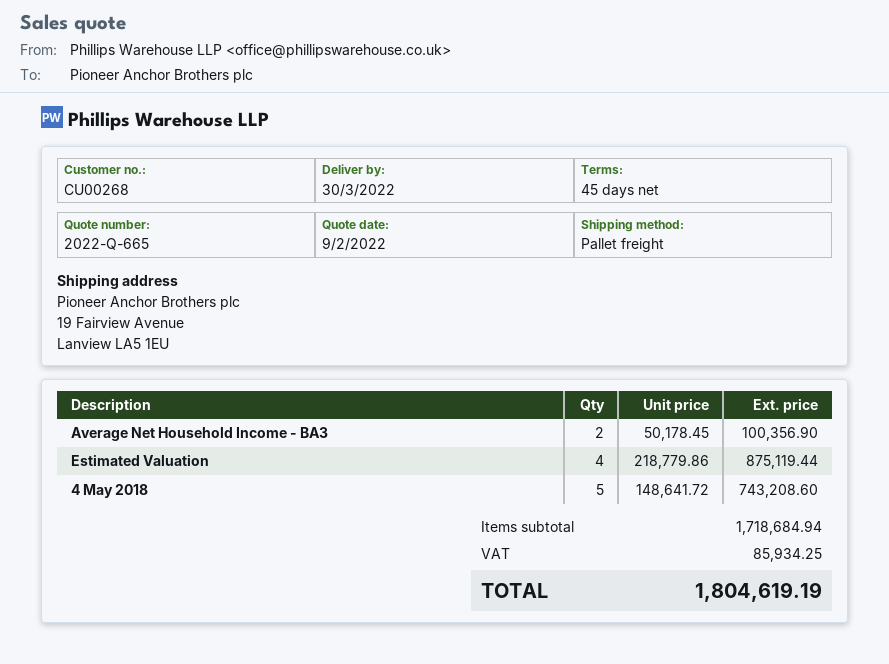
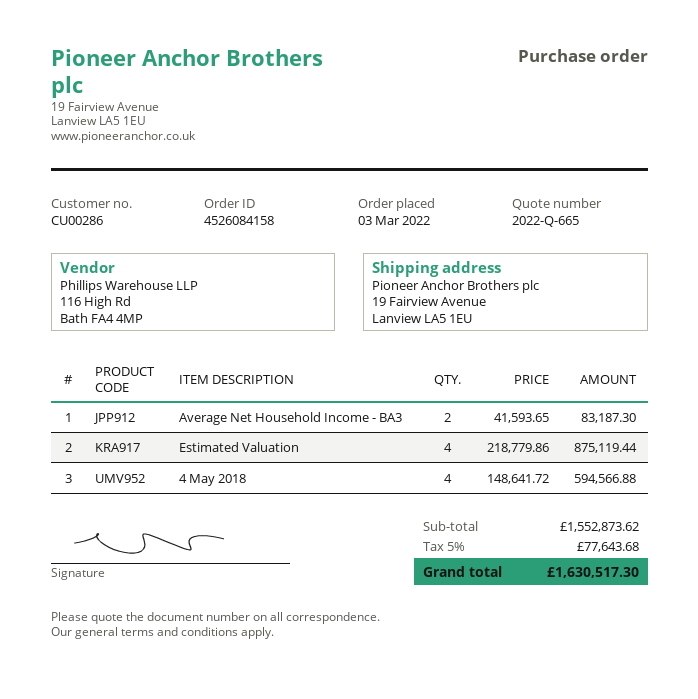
customer number: CU00268 -> CU00286
Average Net Household Income - BA3: 2 x 50178.45 = 100356.90 -> 2 x 41593.65 = 83187.30
4 May 2018: 5 x 148641.72 = 743208.60 -> 4 x 148641.72 = 594566.88
subtotal: 1718684.94 -> 1552873.62
tax: 85934.25 -> 77643.68
total: 1804619.19 -> 1630517.30

